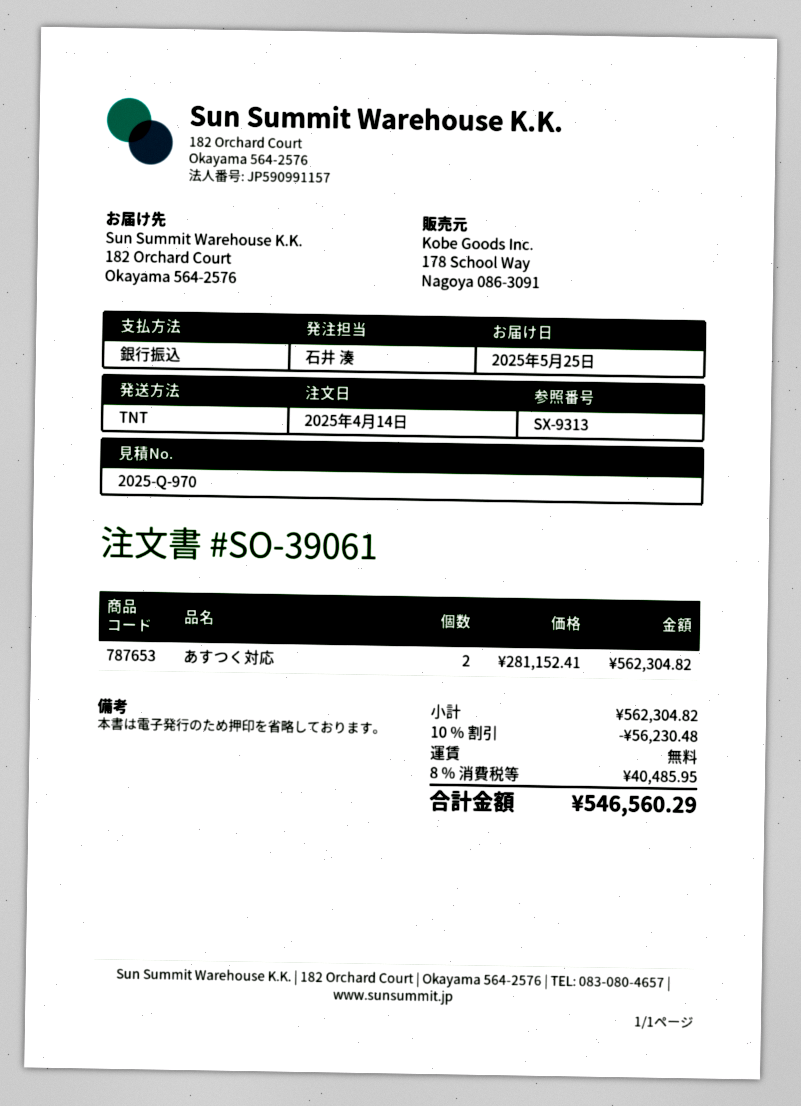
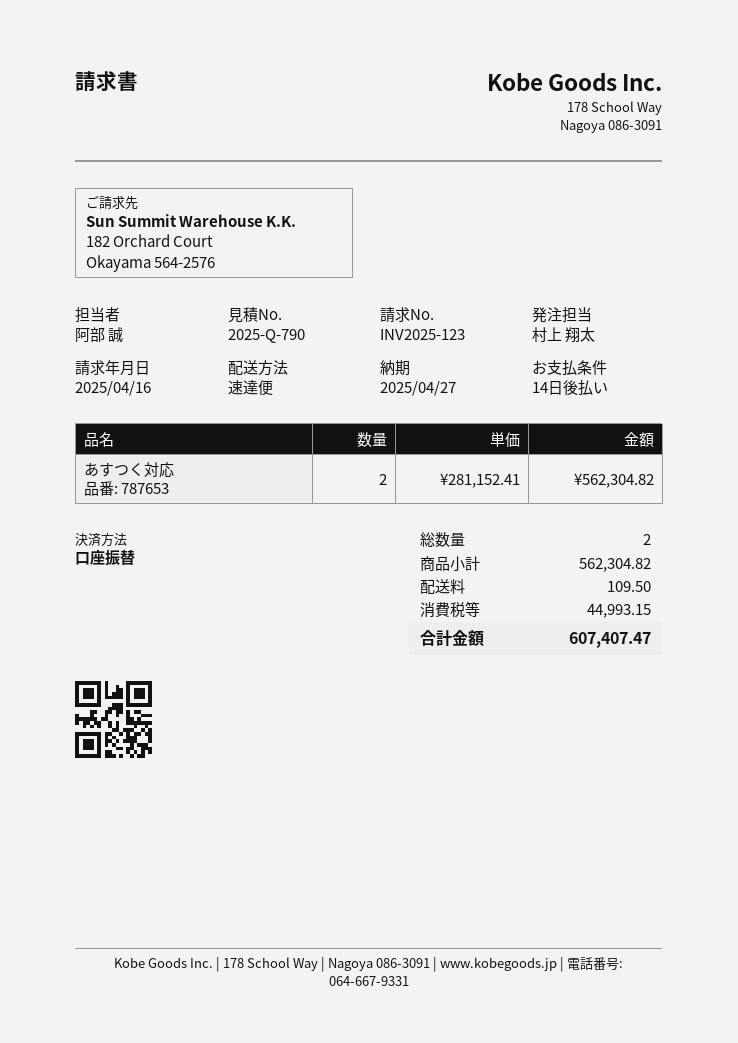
quote number: 2025-Q-970 -> 2025-Q-790
delivery date: 2025-05-25 -> 2025-04-27
ordered by: 石井 湊 -> 村上 翔太
payment method: bank transfer -> direct debit
shipping method: TNT -> express
discount: 10% = 56230.48 -> none
shipping: 0.00 -> 109.50
tax: 40485.95 -> 44993.15
total: 546560.29 -> 607407.47

